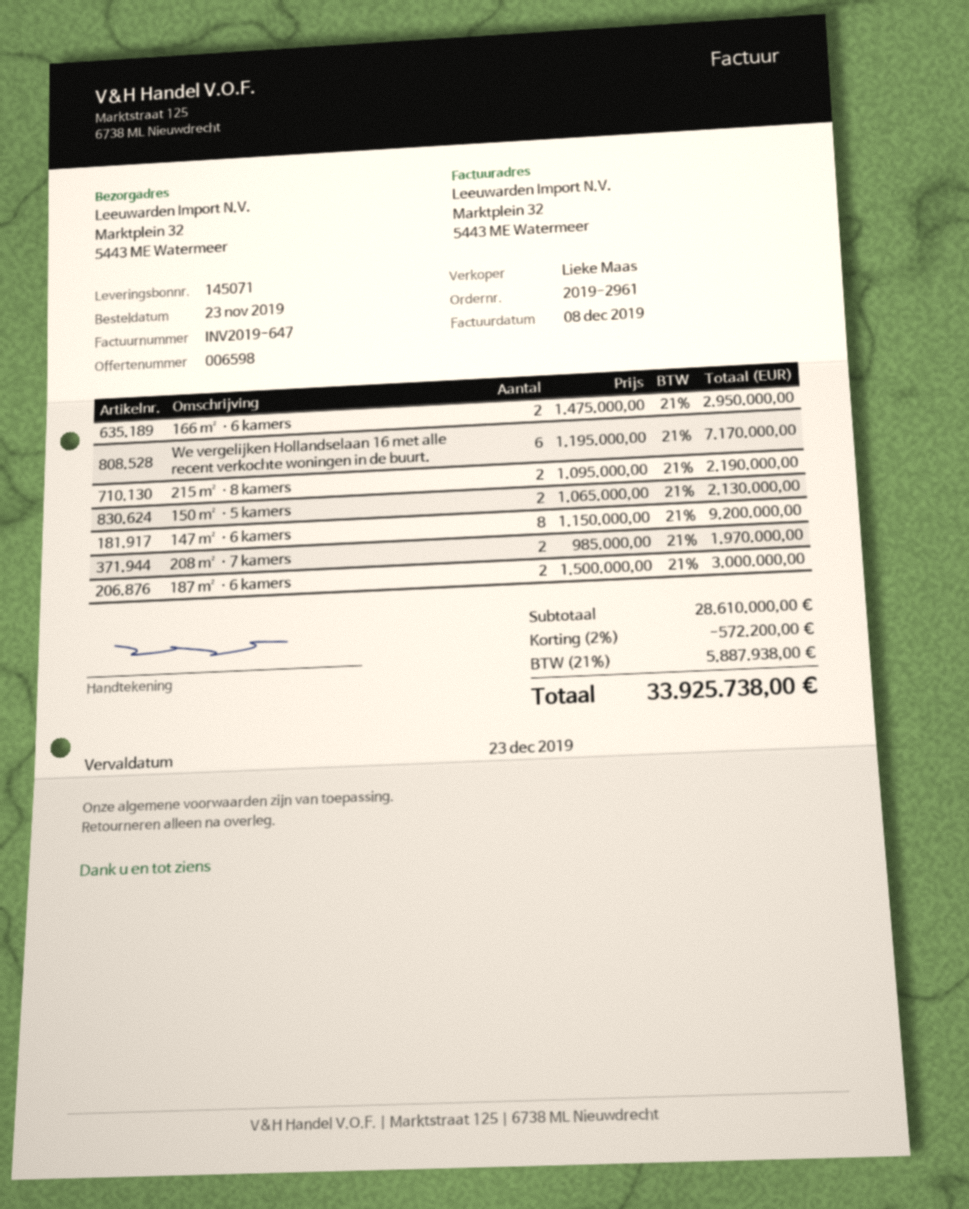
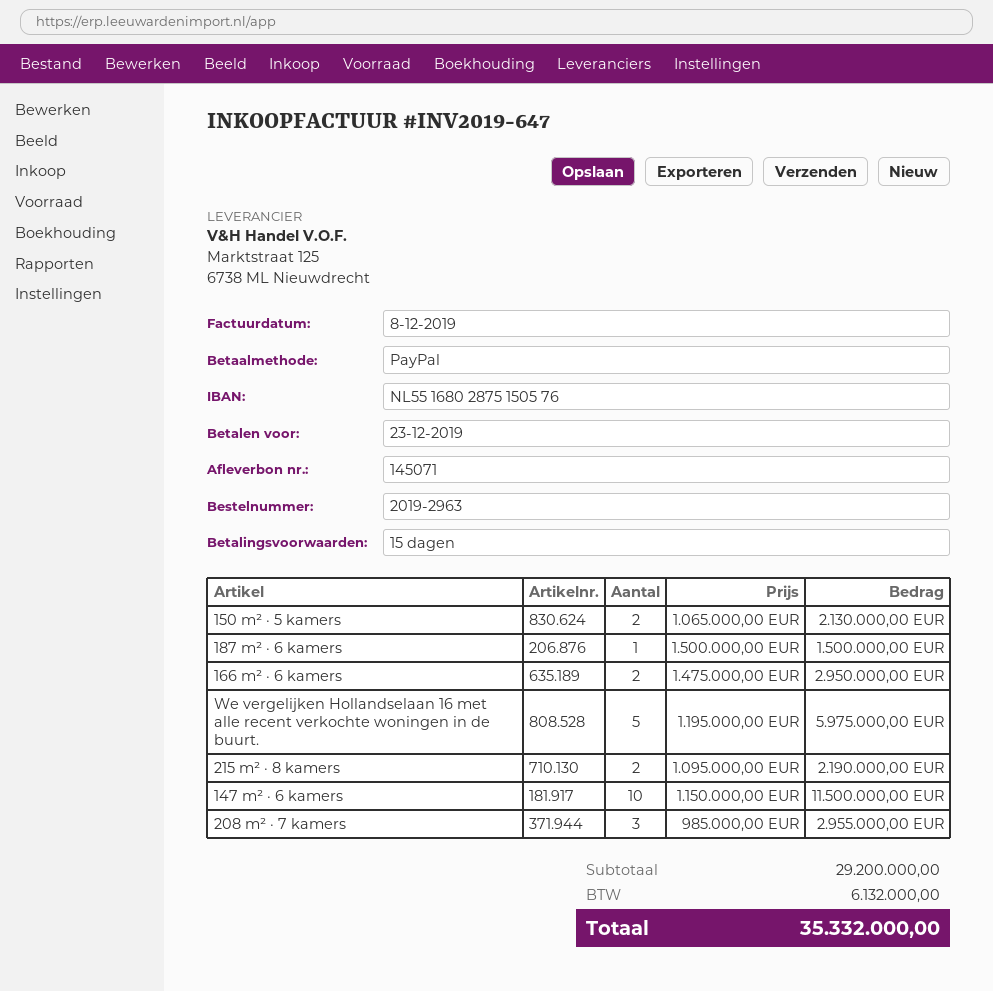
order number: 2019-2961 -> 2019-2963
We vergelijken Hollandselaan 16 met alle recent verkochte woningen in de buurt.: 6 x 1195000.00 = 7170000.00 -> 5 x 1195000.00 = 5975000.00
147 m² · 6 kamers: 8 x 1150000.00 = 9200000.00 -> 10 x 1150000.00 = 11500000.00
208 m² · 7 kamers: 2 x 985000.00 = 1970000.00 -> 3 x 985000.00 = 2955000.00
187 m² · 6 kamers: 2 x 1500000.00 = 3000000.00 -> 1 x 1500000.00 = 1500000.00
subtotal: 28610000.00 -> 29200000.00
discount: 2% = 572200.00 -> none
tax: 5887938.00 -> 6132000.00
total: 33925738.00 -> 35332000.00

